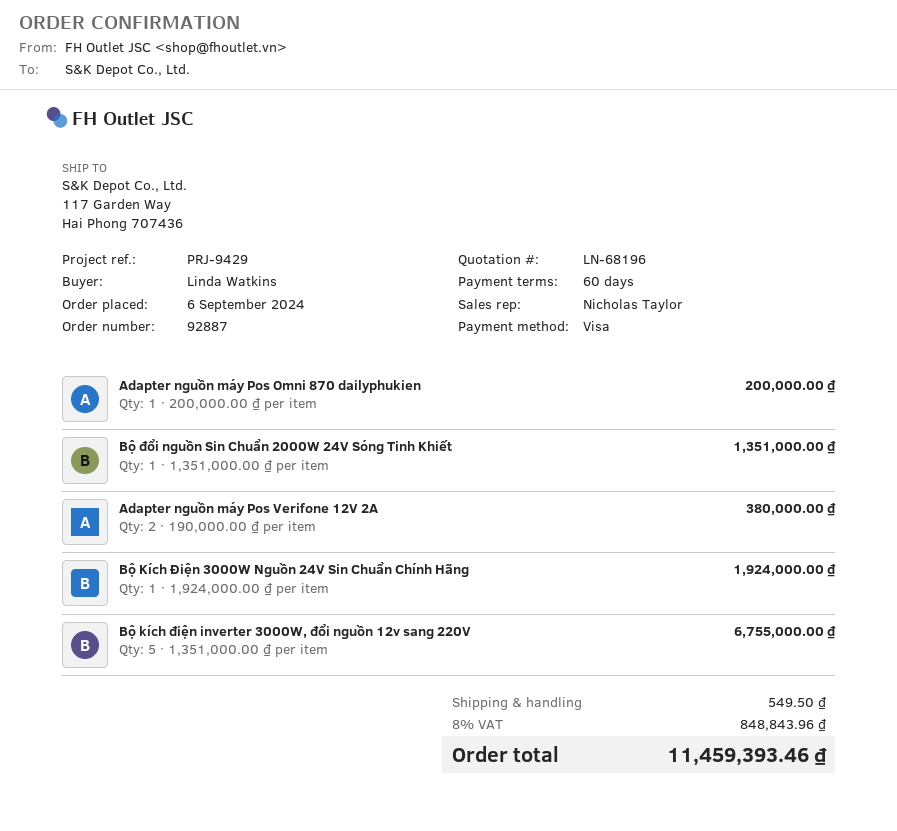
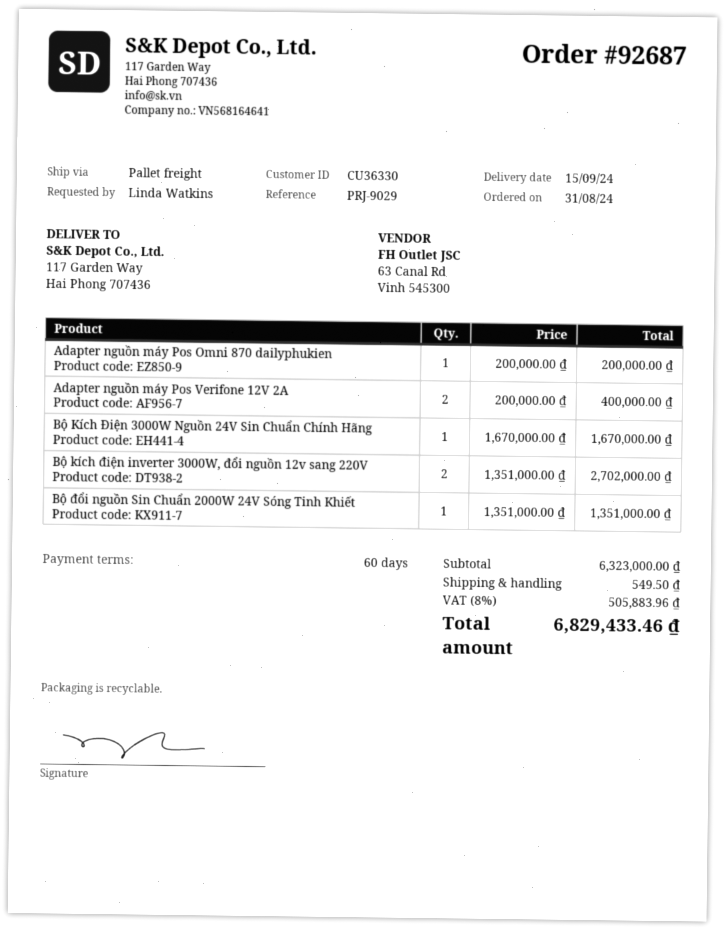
order number: 92887 -> 92687
order date: 2024-09-06 -> 2024-08-31
reference: PRJ-9429 -> PRJ-9029
Adapter nguồn máy Pos Verifone 12V 2A: 2 x 190000.00 = 380000.00 -> 2 x 200000.00 = 400000.00
Bộ Kích Điện 3000W Nguồn 24V Sin Chuẩn Chính Hãng: 1 x 1924000.00 = 1924000.00 -> 1 x 1670000.00 = 1670000.00
Bộ kích điện inverter 3000W, đổi nguồn 12v sang 220V: 5 x 1351000.00 = 6755000.00 -> 2 x 1351000.00 = 2702000.00
tax: 8% = 848843.96 -> 8% = 505883.96
total: 11459393.46 -> 6829433.46

